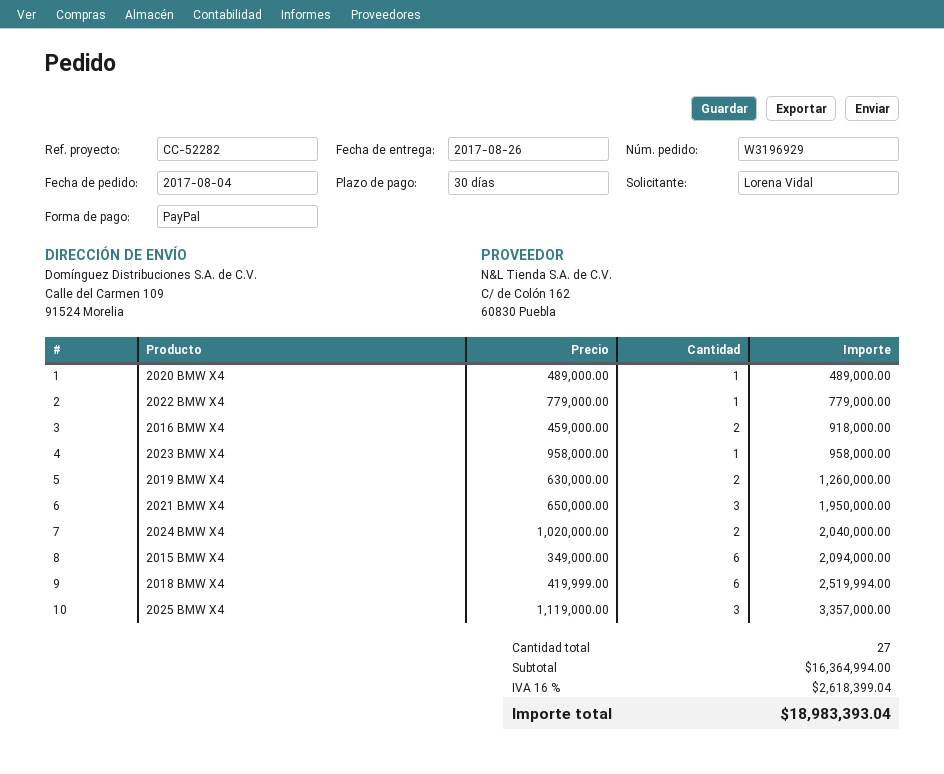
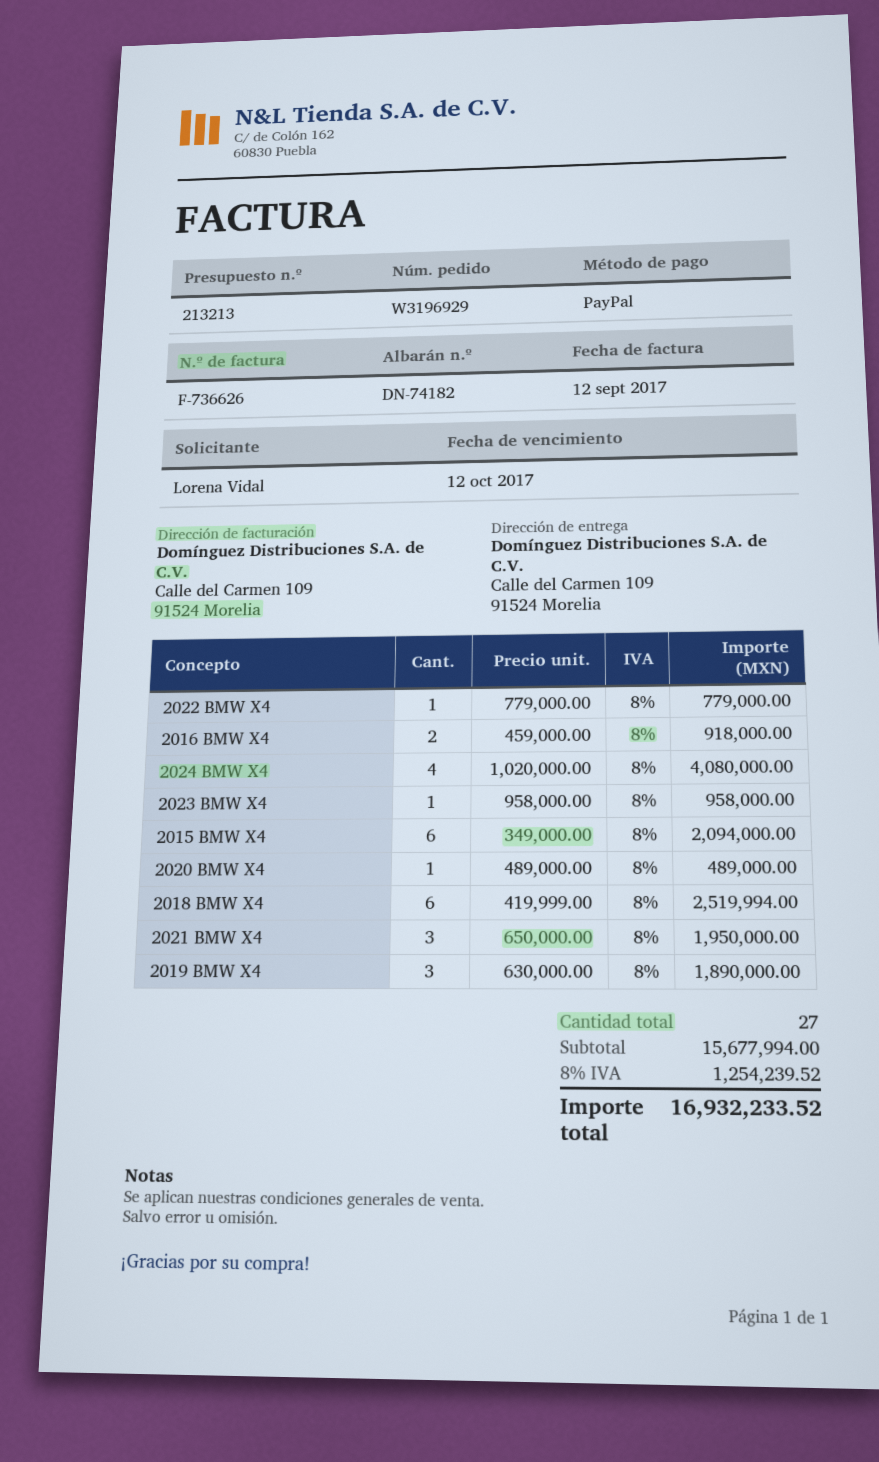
2019 BMW X4: 2 x 630000.00 = 1260000.00 -> 3 x 630000.00 = 1890000.00
2024 BMW X4: 2 x 1020000.00 = 2040000.00 -> 4 x 1020000.00 = 4080000.00
2025 BMW X4: 3 x 1119000.00 = 3357000.00 -> none
subtotal: 16364994.00 -> 15677994.00
tax: 16% = 2618399.04 -> 8% = 1254239.52
total: 18983393.04 -> 16932233.52

